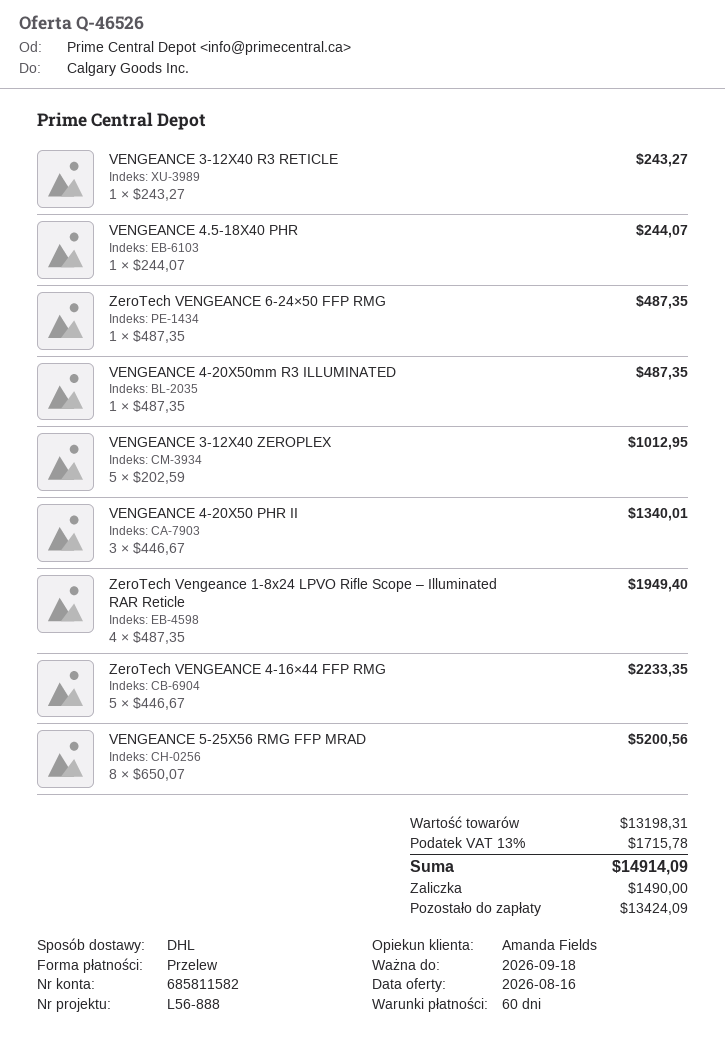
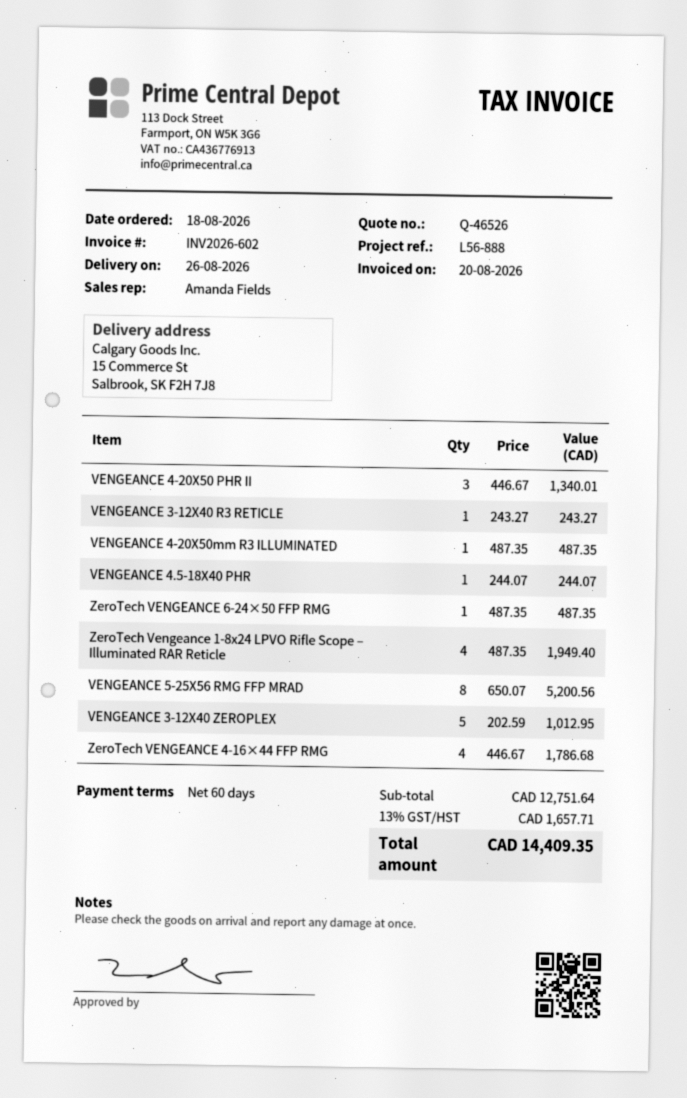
ZeroTech VENGEANCE 4-16×44 FFP RMG: 5 x 446.67 = 2233.35 -> 4 x 446.67 = 1786.68
subtotal: 13198.31 -> 12751.64
tax: 13% = 1715.78 -> 13% = 1657.71
total: 14914.09 -> 14409.35

